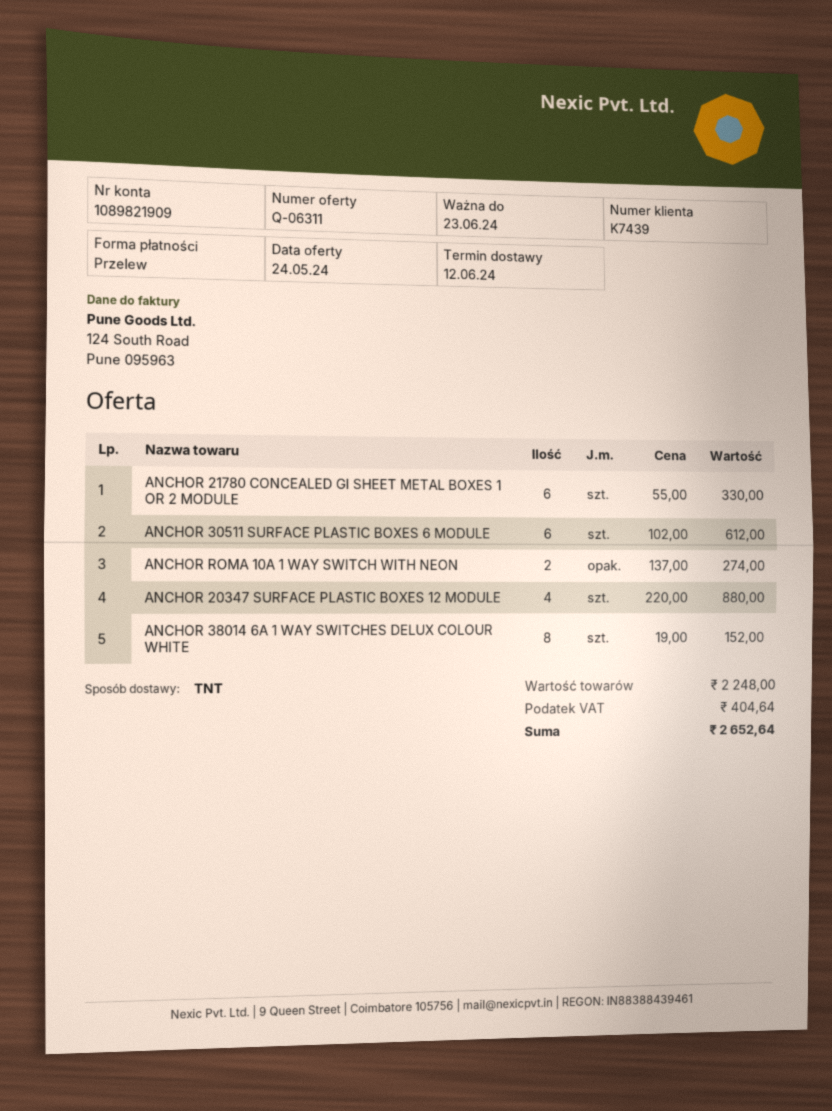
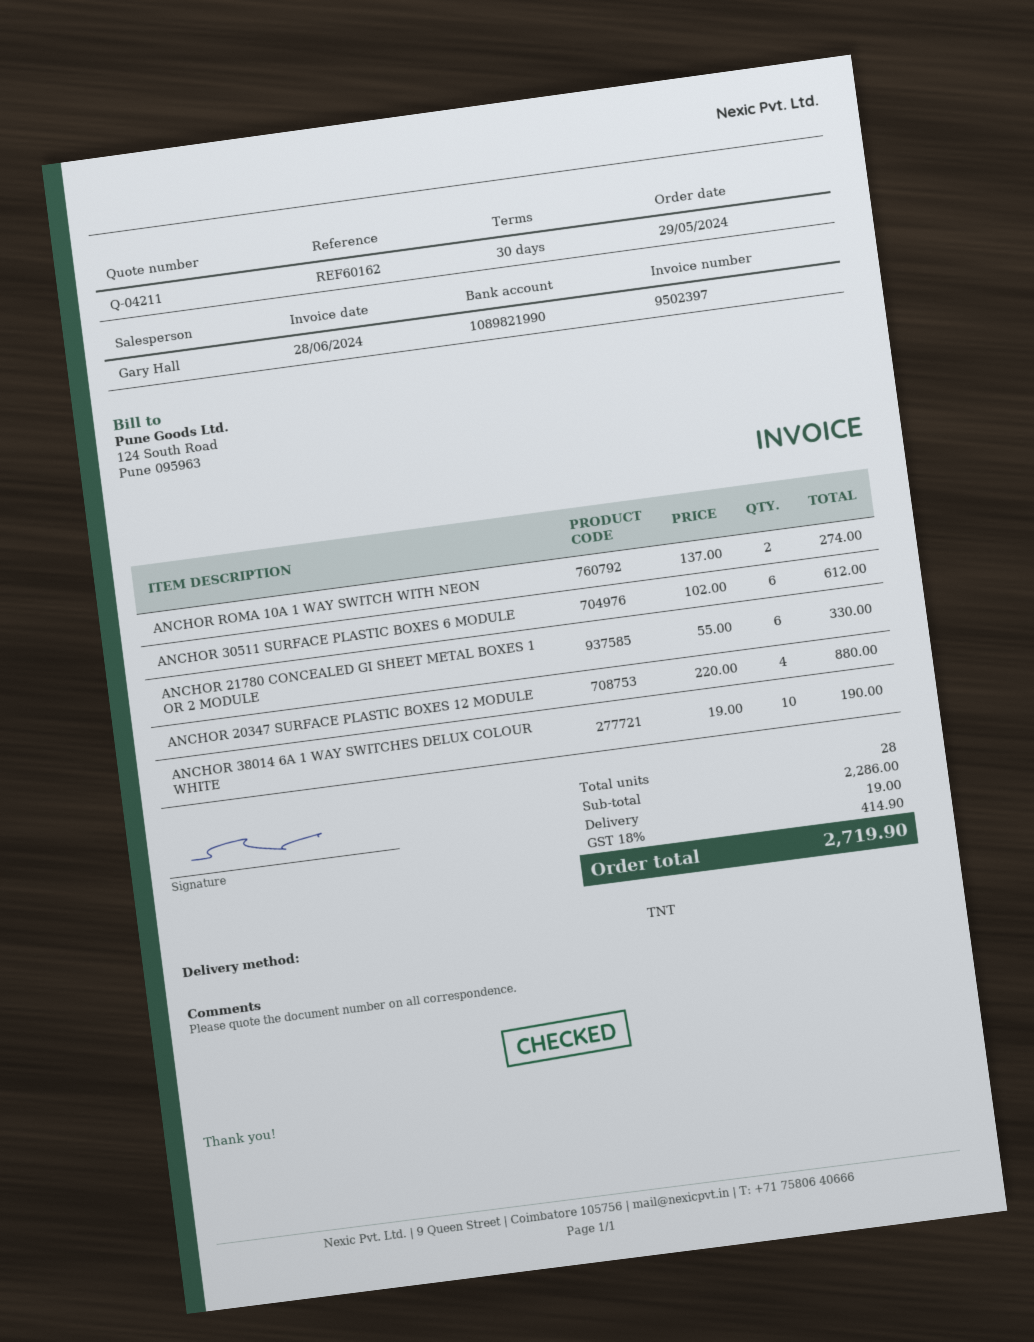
quote number: Q-06311 -> Q-04211
bank account: 1089821909 -> 1089821990
ANCHOR 38014 6A 1 WAY SWITCHES DELUX COLOUR WHITE: 8 x 19.00 = 152.00 -> 10 x 19.00 = 190.00
subtotal: 2248.00 -> 2286.00
shipping: none -> 19.00
tax: 404.64 -> 414.90
total: 2652.64 -> 2719.90

